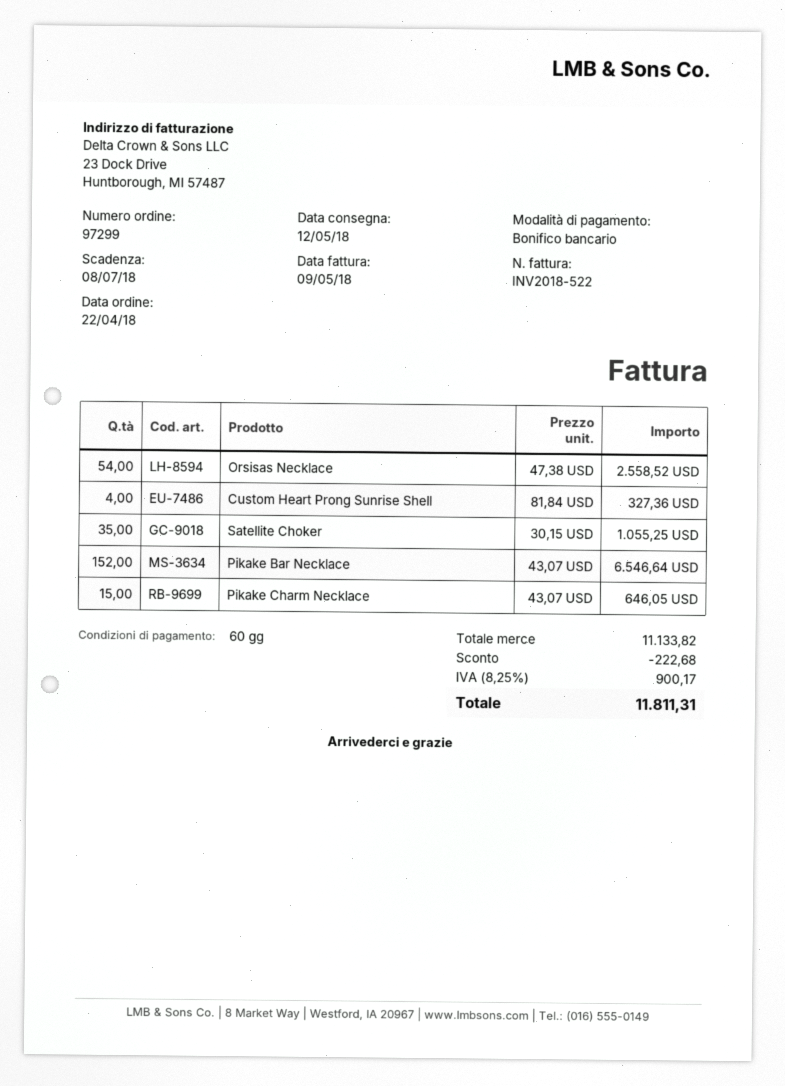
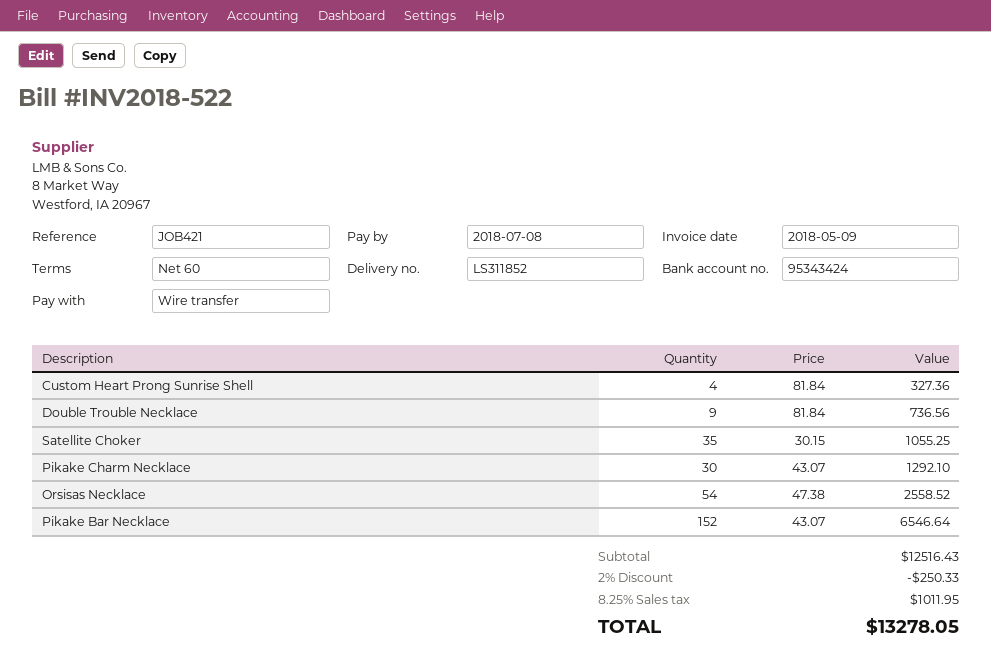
Pikake Charm Necklace: 15 x 43.07 = 646.05 -> 30 x 43.07 = 1292.10
Double Trouble Necklace: none -> 9 x 81.84 = 736.56
subtotal: 11133.82 -> 12516.43
discount: 222.68 -> 250.33
tax: 8.25% = 900.17 -> 8.25% = 1011.95
total: 11811.31 -> 13278.05

